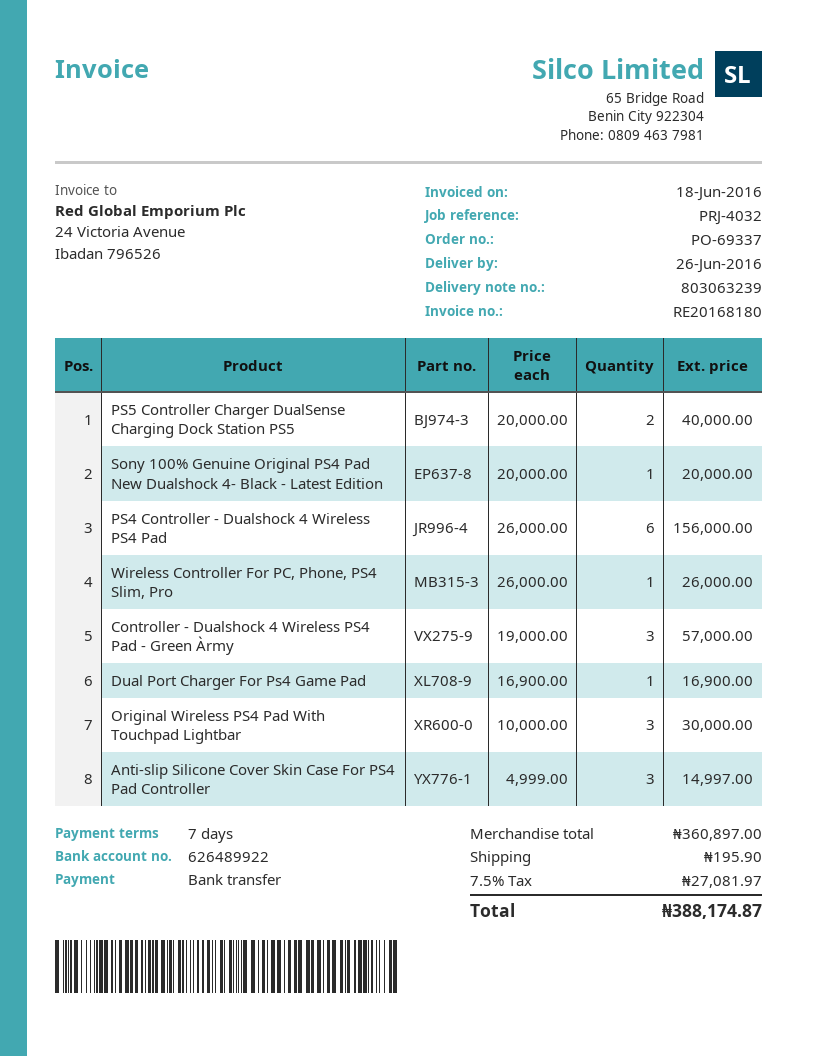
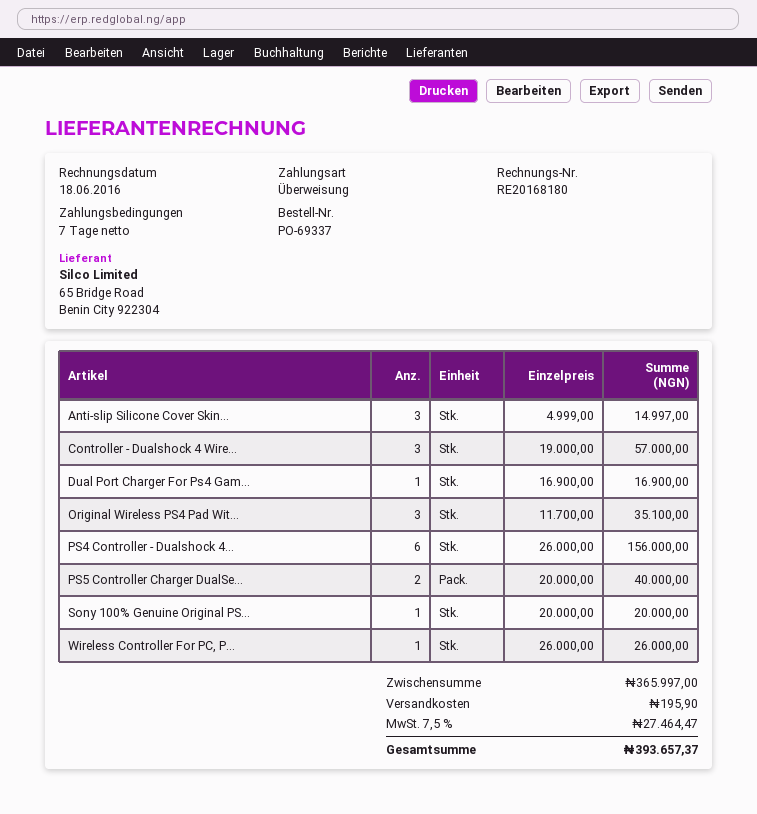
Original Wireless PS4 Pad With Touchpad Lightbar: 3 x 10000.00 = 30000.00 -> 3 x 11700.00 = 35100.00
subtotal: 360897.00 -> 365997.00
tax: 7.5% = 27081.97 -> 7.5% = 27464.47
total: 388174.87 -> 393657.37

